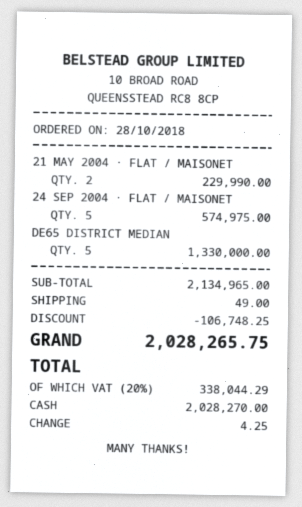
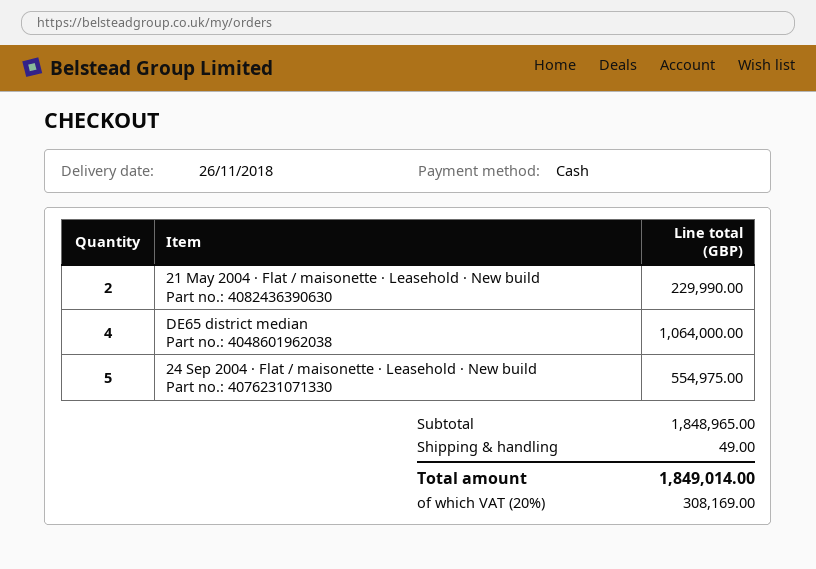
24 SEP 2004 · FLAT / MAISONET: 5 for 574975.00 -> 5 for 554975.00
DE65 DISTRICT MEDIAN: 5 for 1330000.00 -> 4 for 1064000.00
subtotal: 2134965.00 -> 1848965.00
discount: 106748.25 -> none
tax: 20% = 338044.29 -> 20% = 308169.00
total: 2028265.75 -> 1849014.00

